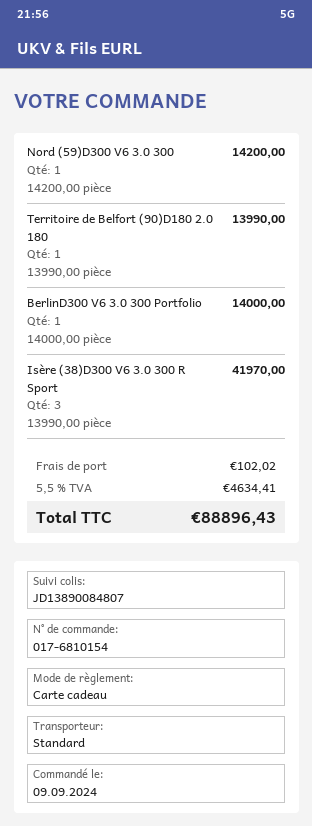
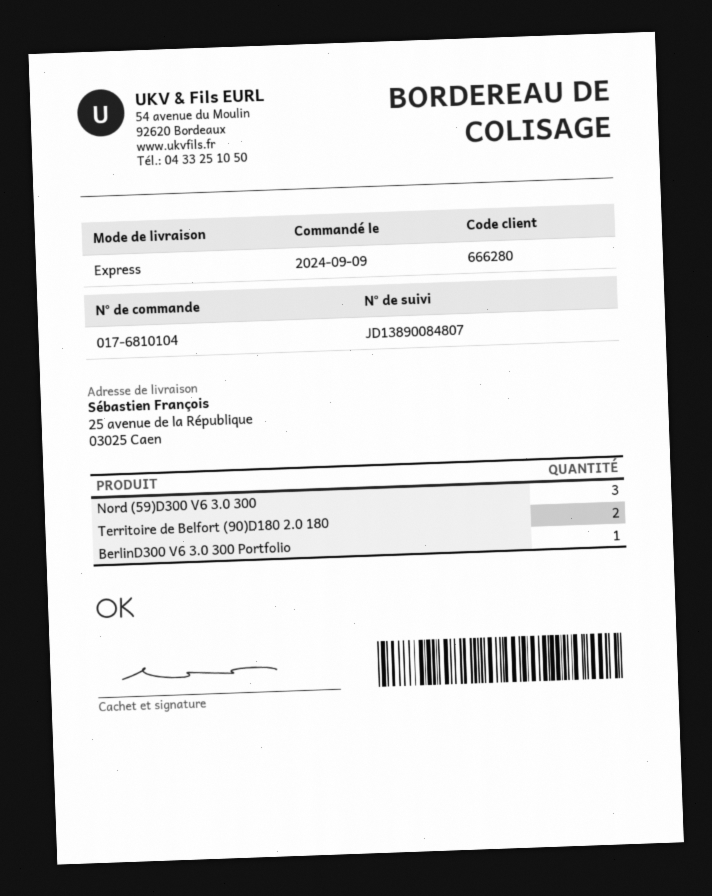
order number: 017-6810154 -> 017-6810104
shipping method: standard -> express
Nord (59)D300 V6 3.0 300: 1 -> 3
Territoire de Belfort (90)D180 2.0 180: 1 -> 2
Isère (38)D300 V6 3.0 300 R Sport: 3 -> none

